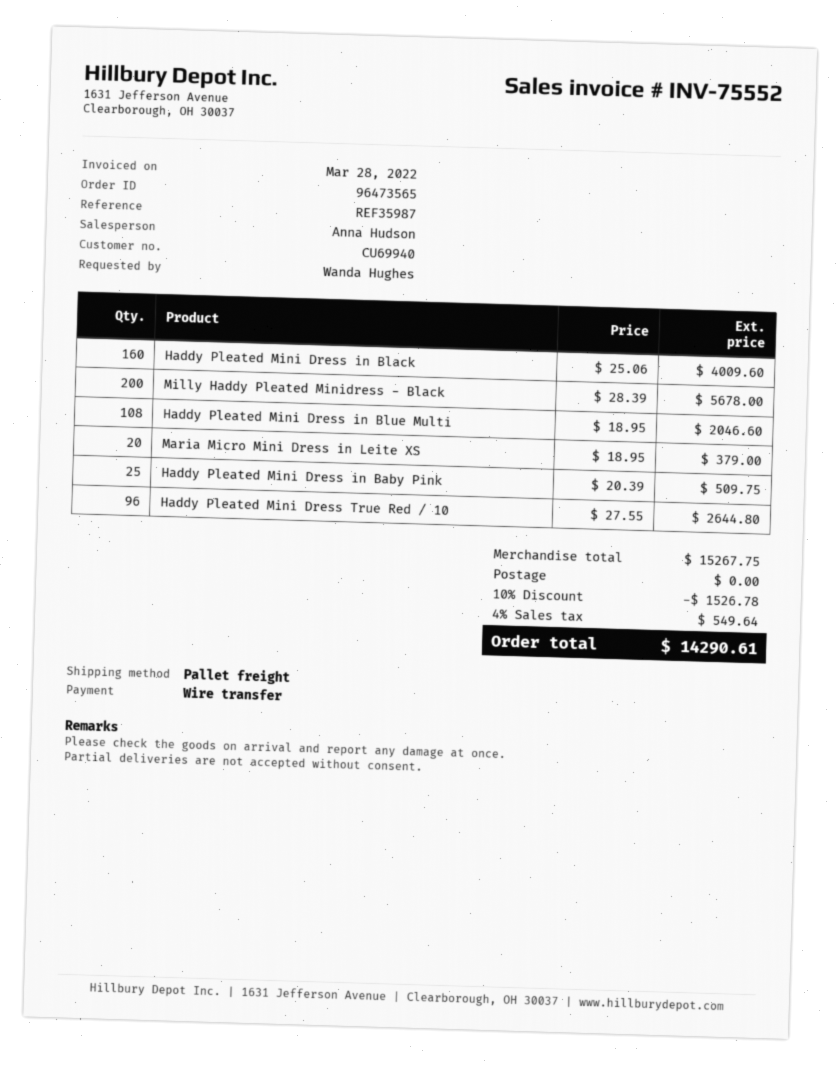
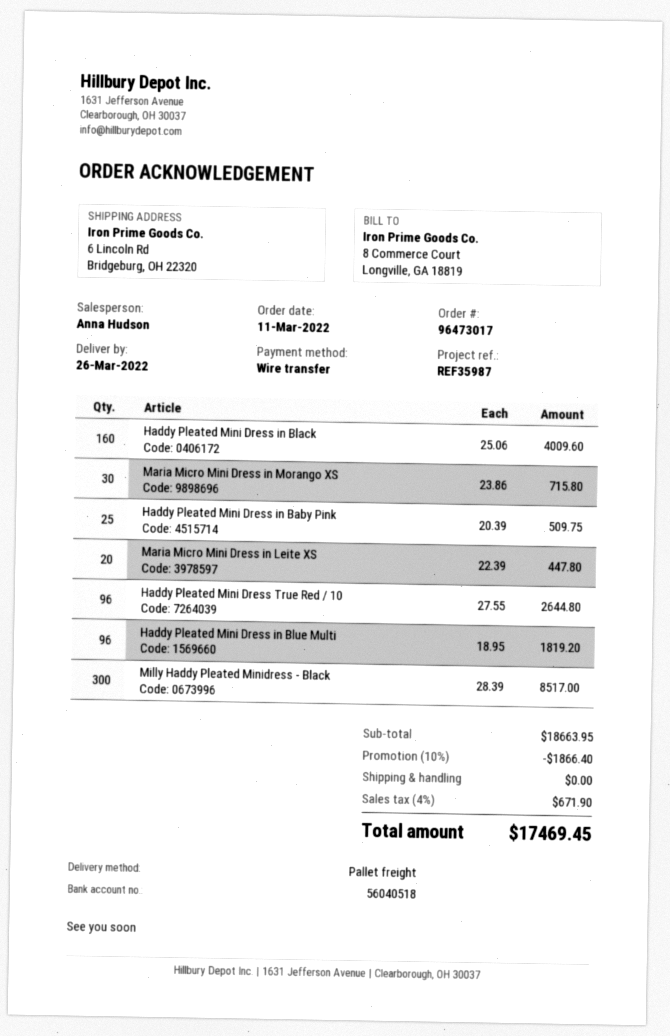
order number: 96473565 -> 96473017
Milly Haddy Pleated Minidress - Black: 200 x 28.39 = 5678.00 -> 300 x 28.39 = 8517.00
Haddy Pleated Mini Dress in Blue Multi: 108 x 18.95 = 2046.60 -> 96 x 18.95 = 1819.20
Maria Micro Mini Dress in Leite XS: 20 x 18.95 = 379.00 -> 20 x 22.39 = 447.80
Maria Micro Mini Dress in Morango XS: none -> 30 x 23.86 = 715.80
subtotal: 15267.75 -> 18663.95
discount: 10% = 1526.78 -> 10% = 1866.40
tax: 4% = 549.64 -> 4% = 671.90
total: 14290.61 -> 17469.45

